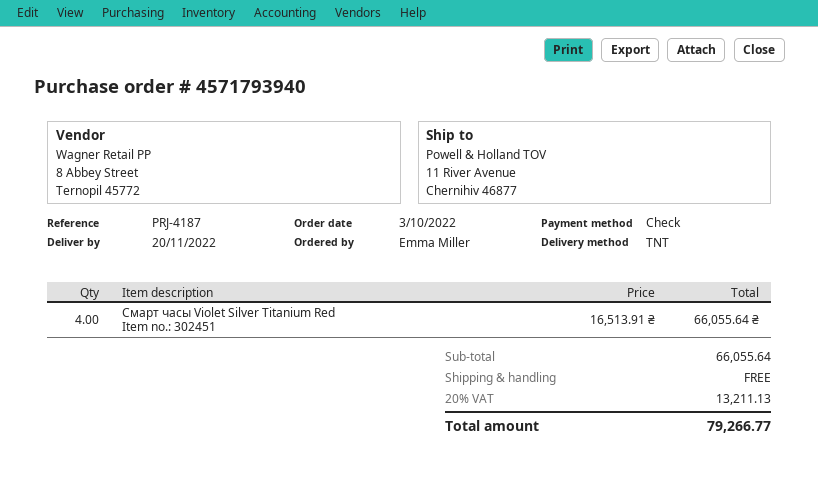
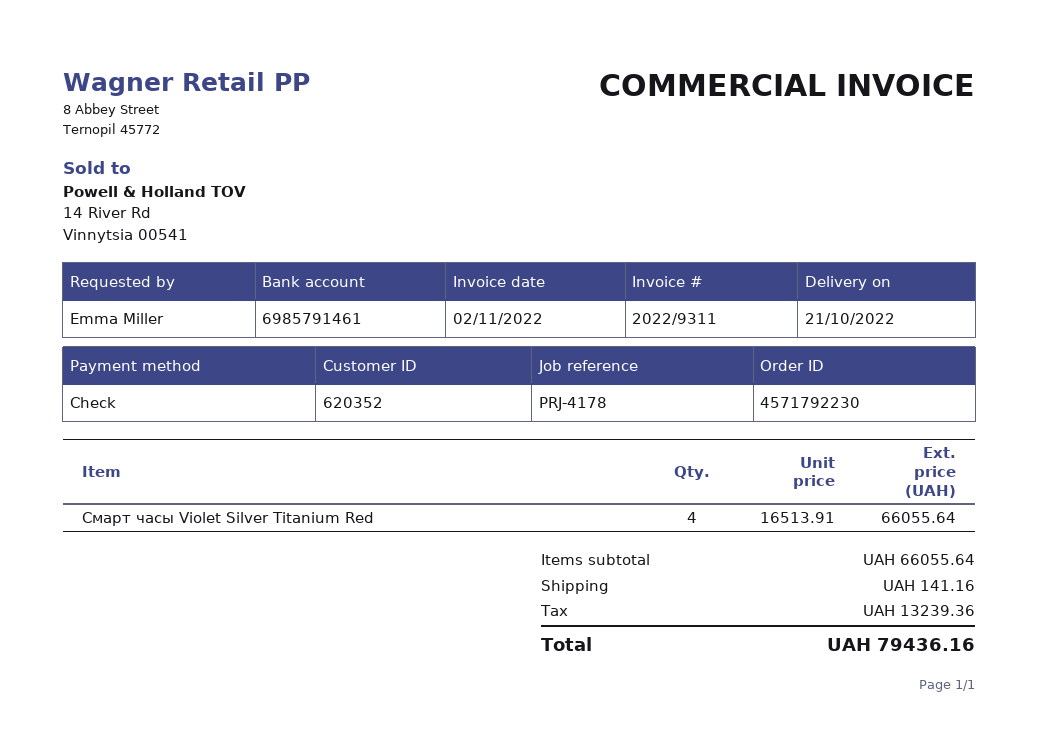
order number: 4571793940 -> 4571792230
delivery date: 2022-11-20 -> 2022-10-21
reference: PRJ-4187 -> PRJ-4178
shipping: 0.00 -> 141.16
tax: 13211.13 -> 13239.36
total: 79266.77 -> 79436.16

